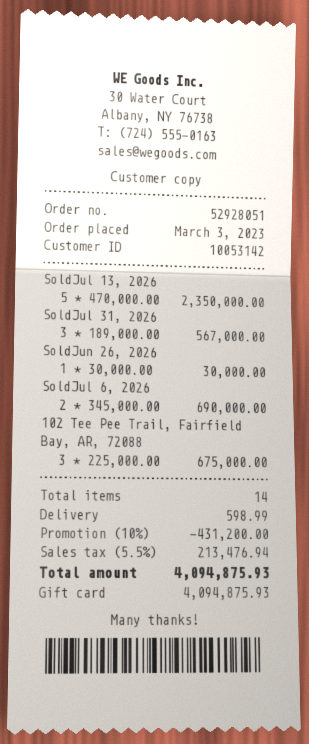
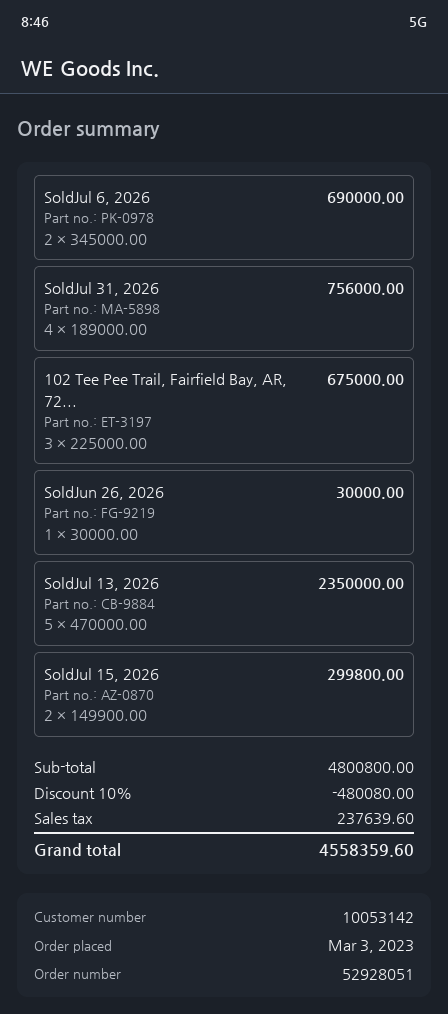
SoldJul 31, 2026: 3 x 189000.00 = 567000.00 -> 4 x 189000.00 = 756000.00
SoldJul 15, 2026: none -> 2 x 149900.00 = 299800.00
discount: 10% = 431200.00 -> 10% = 480080.00
shipping: 598.99 -> none
tax: 213476.94 -> 237639.60
total: 4094875.93 -> 4558359.60

